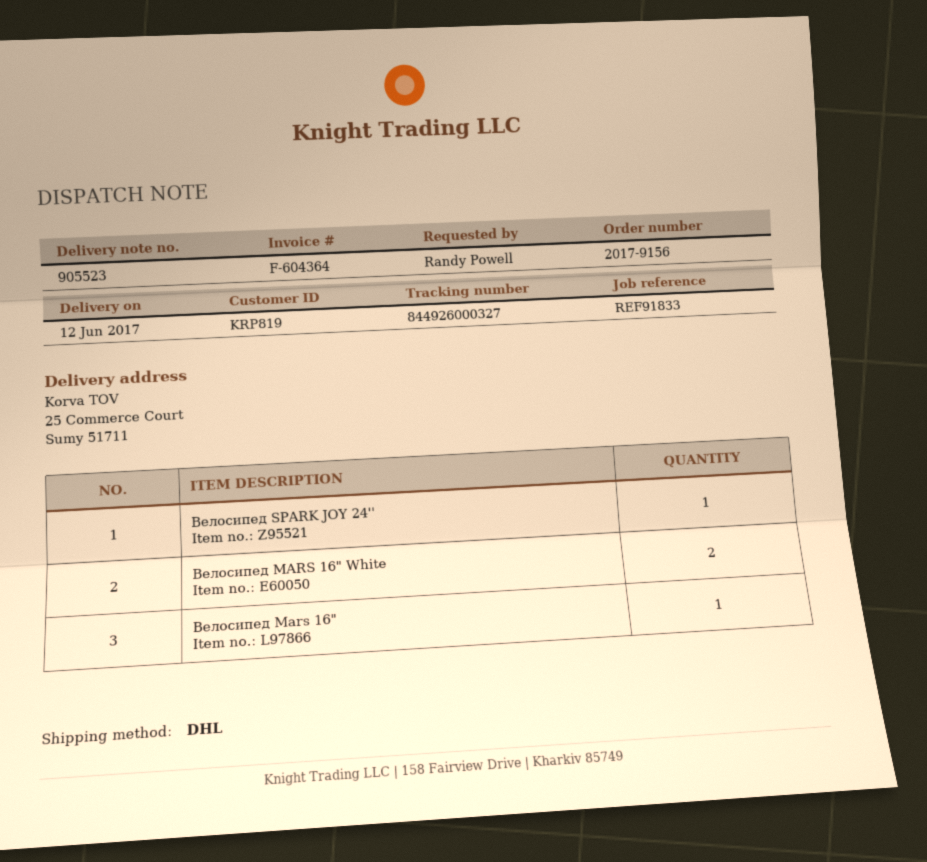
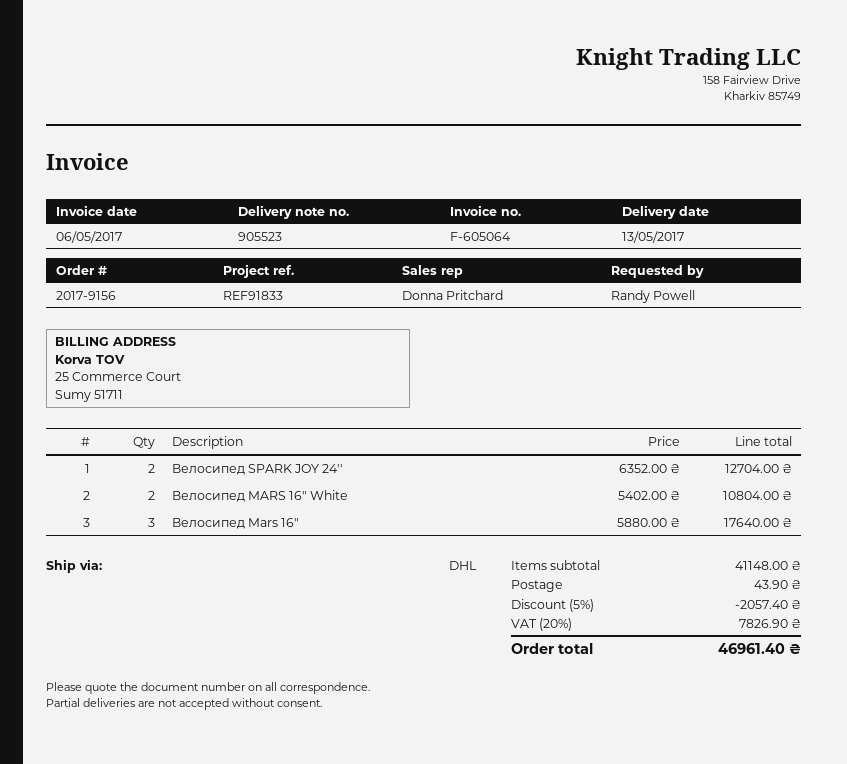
delivery date: 2017-06-12 -> 2017-05-13
invoice number: F-604364 -> F-605064
Велосипед SPARK JOY 24'': 1 -> 2
Велосипед Mars 16": 1 -> 3

